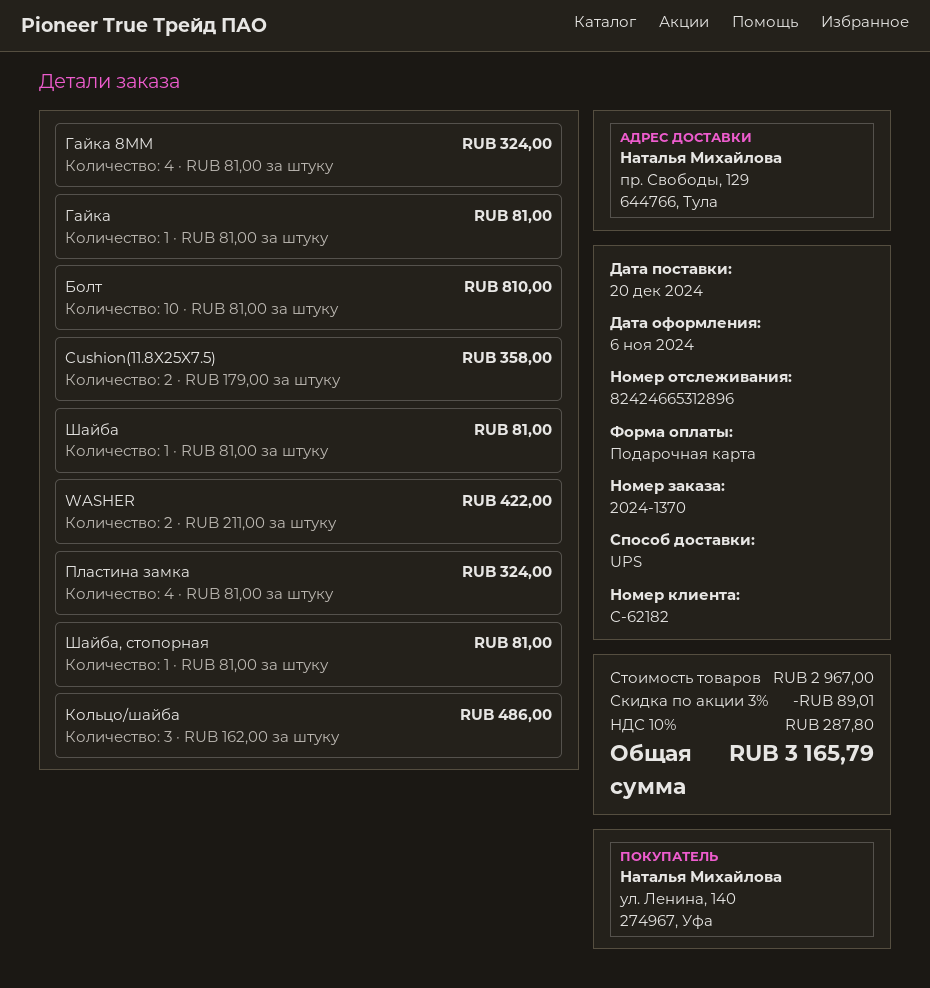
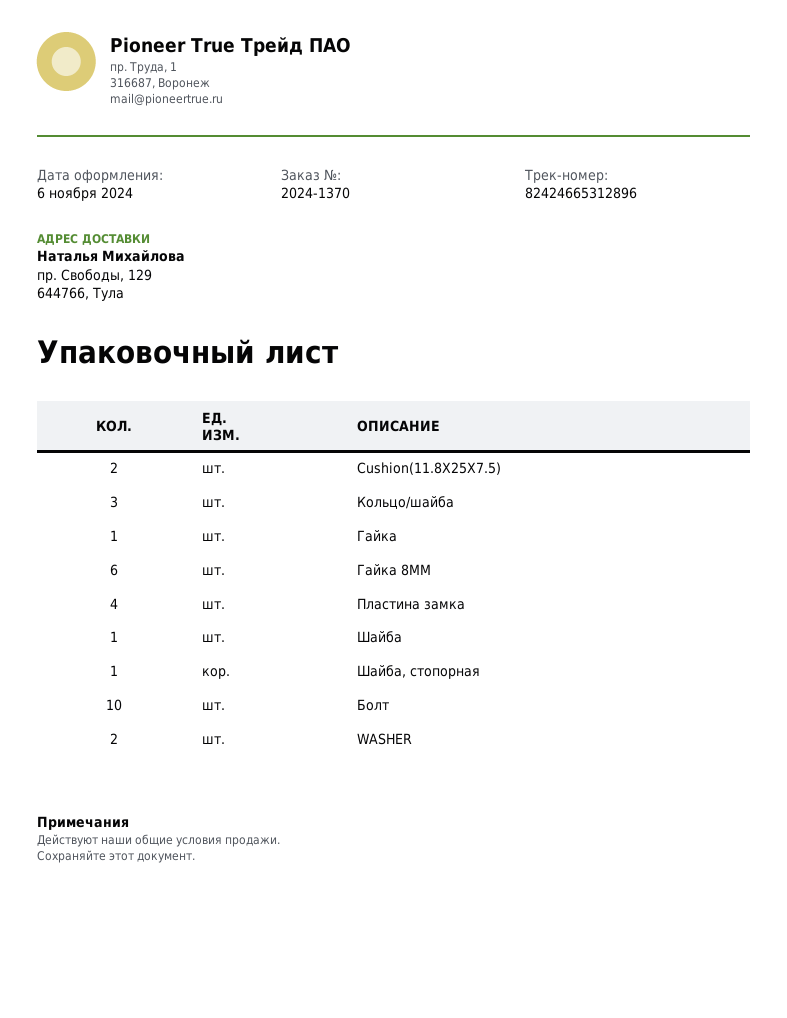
Гайка 8MM: 4 -> 6

